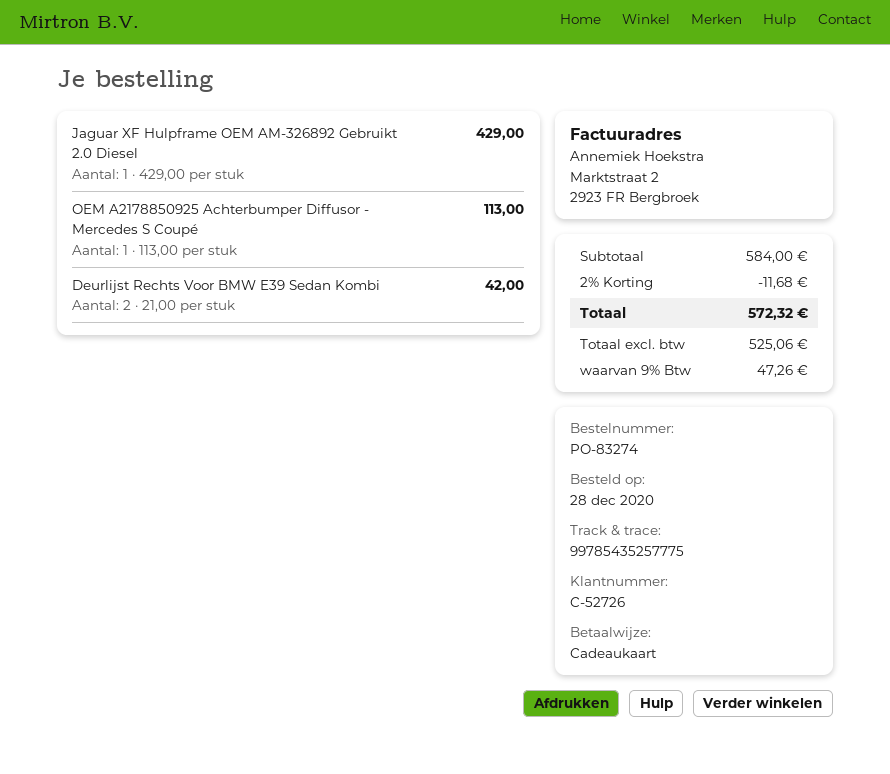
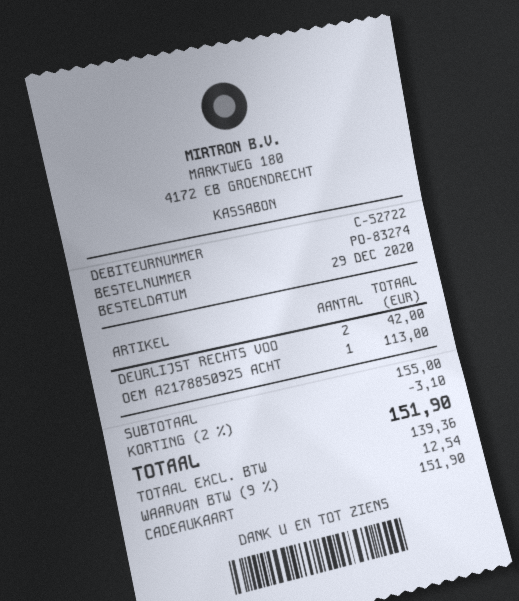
order date: 2020-12-28 -> 2020-12-29
customer number: C-52726 -> C-52722
Jaguar XF Hulpframe OEM AM-326892 Gebruikt 2.0 Diesel: 1 for 429.00 -> none
subtotal: 584.00 -> 155.00
discount: 2% = 11.68 -> 2% = 3.10
net: 525.06 -> 139.36
tax: 9% = 47.26 -> 9% = 12.54
total: 572.32 -> 151.90

